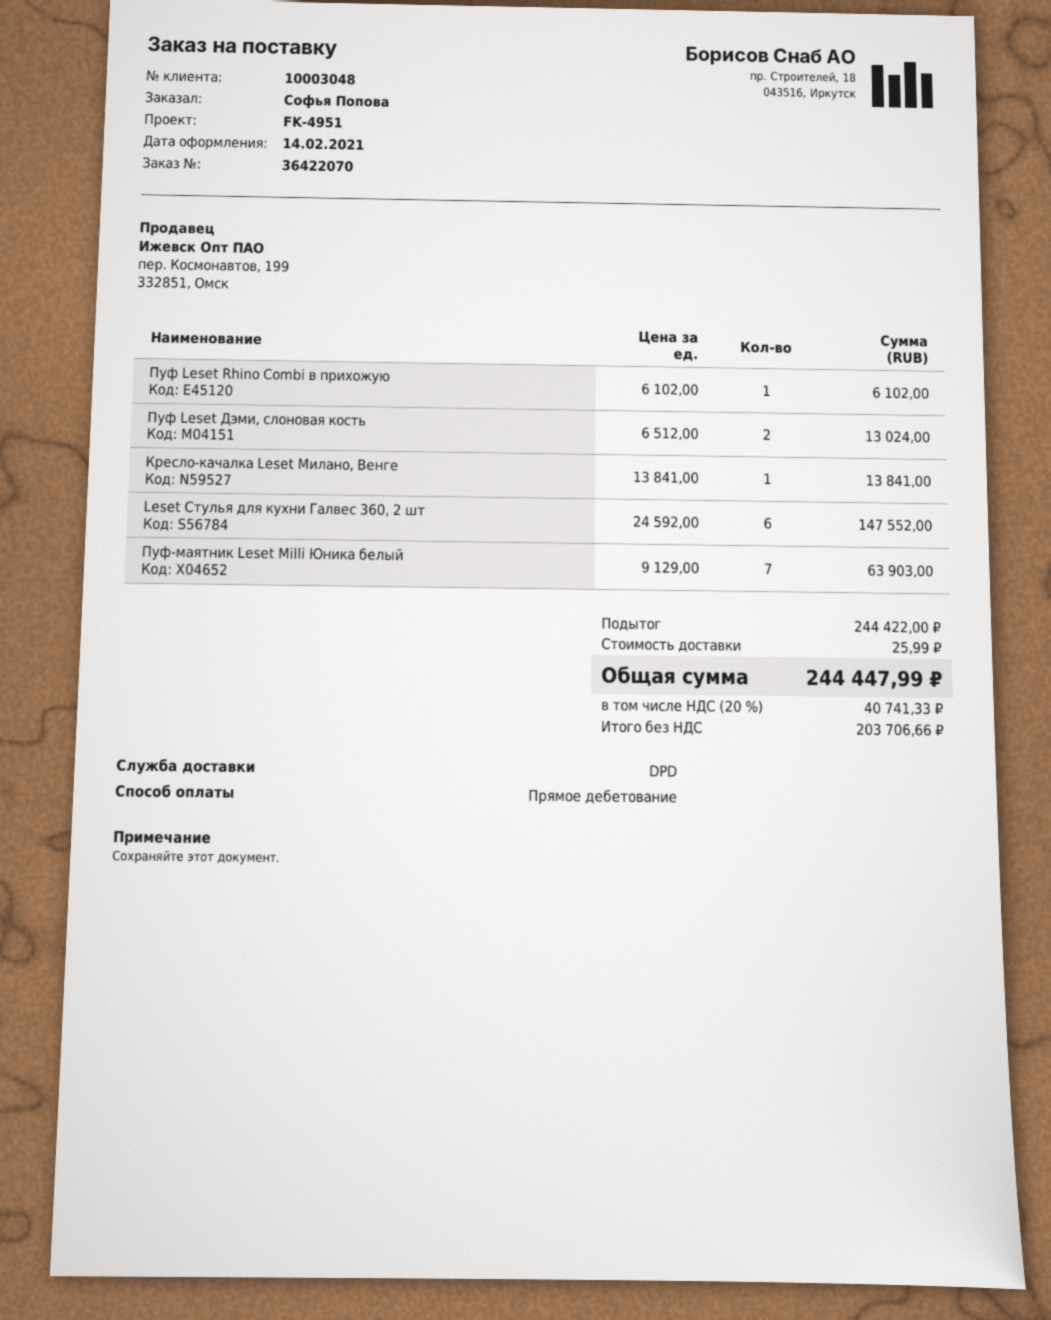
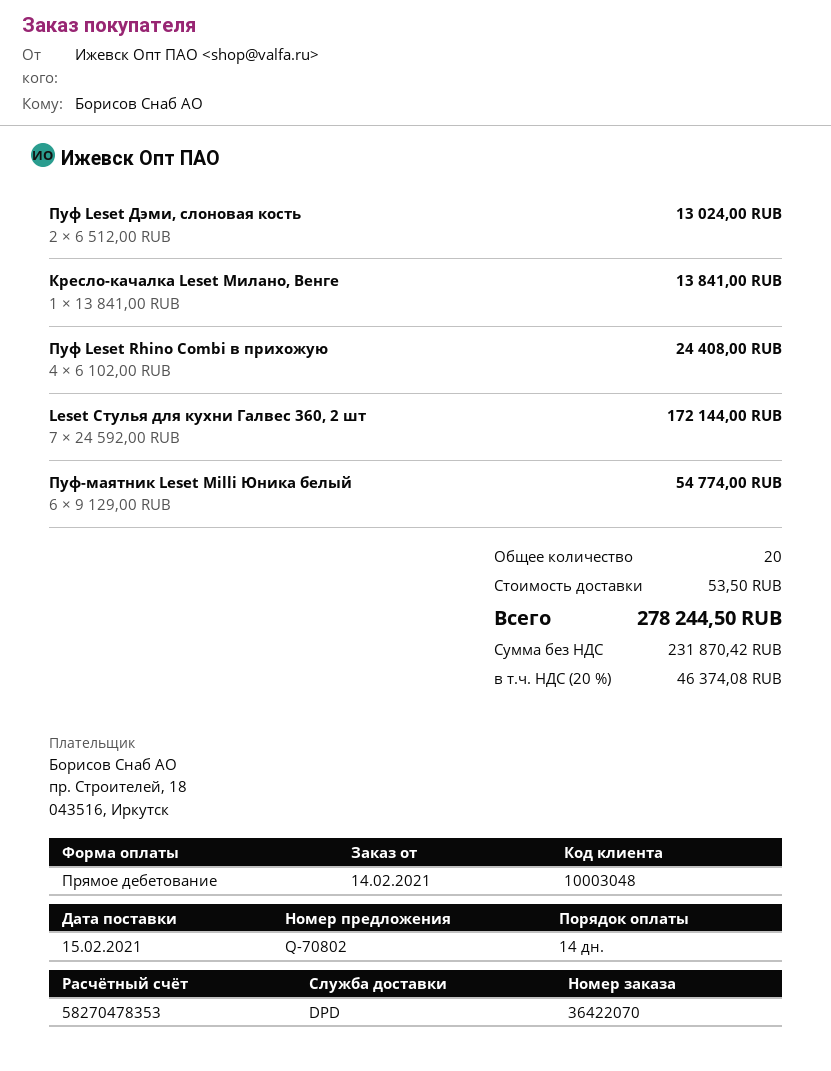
Пуф Leset Rhino Combi в прихожую: 1 x 6102.00 = 6102.00 -> 4 x 6102.00 = 24408.00
Leset Стулья для кухни Галвес 360, 2 шт: 6 x 24592.00 = 147552.00 -> 7 x 24592.00 = 172144.00
Пуф-маятник Leset Milli Юника белый: 7 x 9129.00 = 63903.00 -> 6 x 9129.00 = 54774.00
shipping: 25.99 -> 53.50
net: 203706.66 -> 231870.42
tax: 20% = 40741.33 -> 20% = 46374.08
total: 244447.99 -> 278244.50

